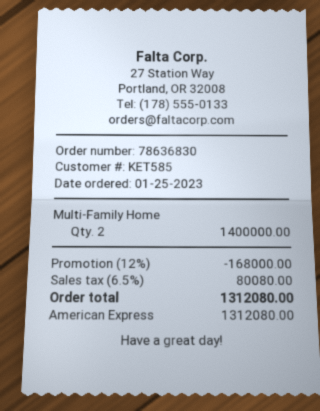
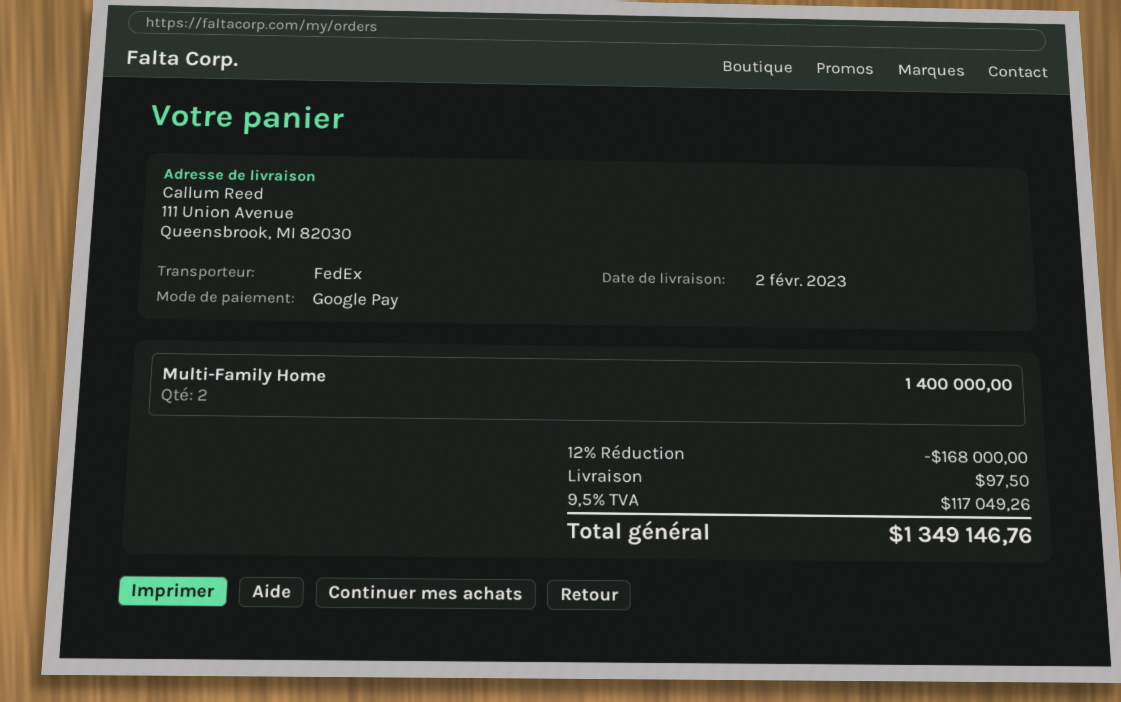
payment method: American Express -> Google Pay
shipping: none -> 97.50
tax: 6.5% = 80080.00 -> 9.5% = 117049.26
total: 1312080.00 -> 1349146.76

